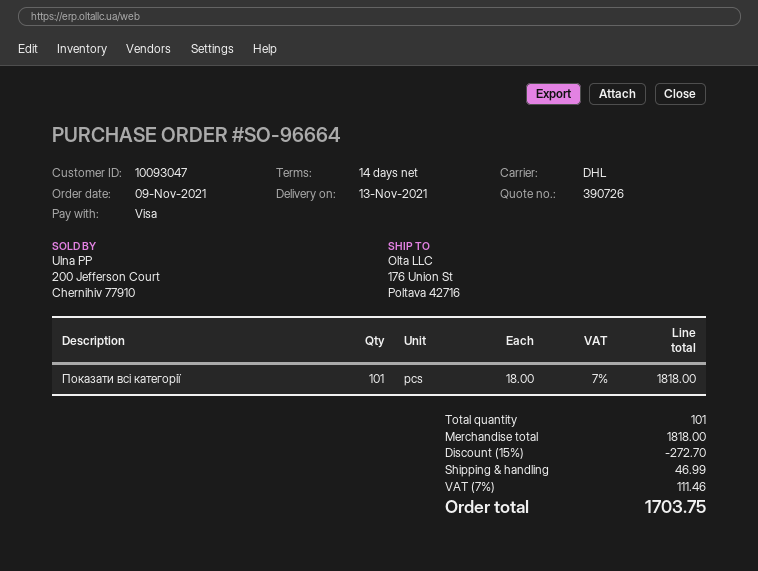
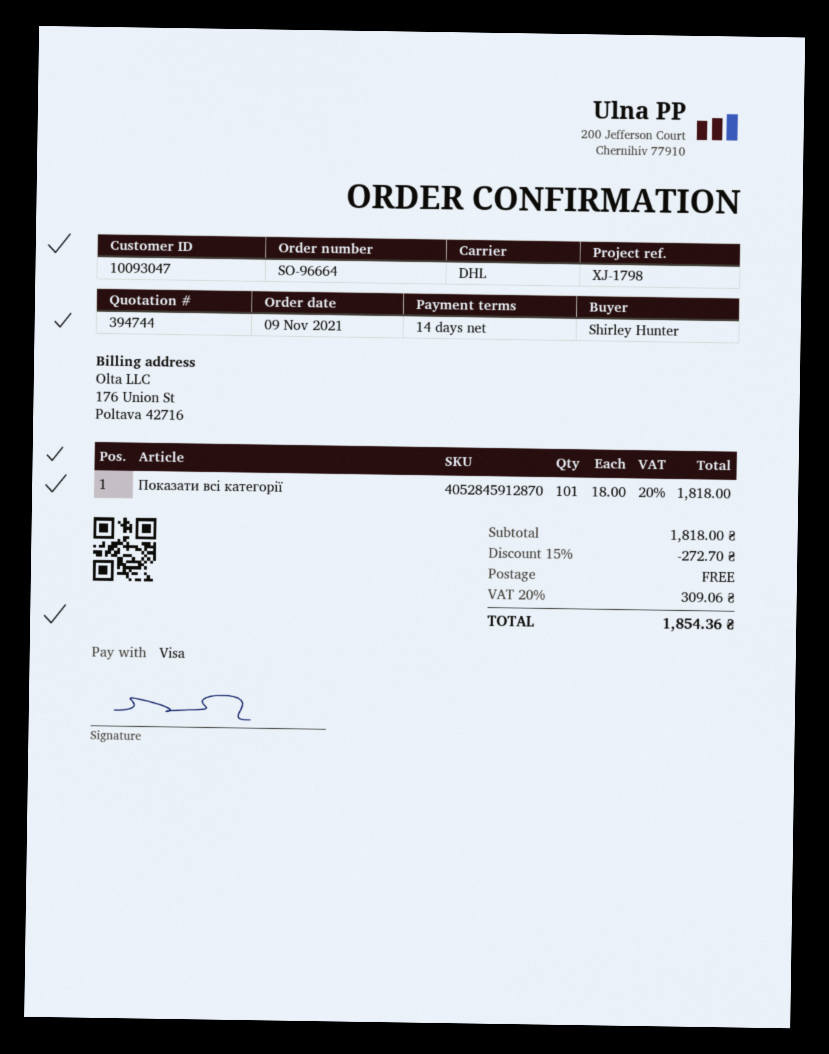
quote number: 390726 -> 394744
shipping: 46.99 -> 0.00
tax: 7% = 111.46 -> 20% = 309.06
total: 1703.75 -> 1854.36

